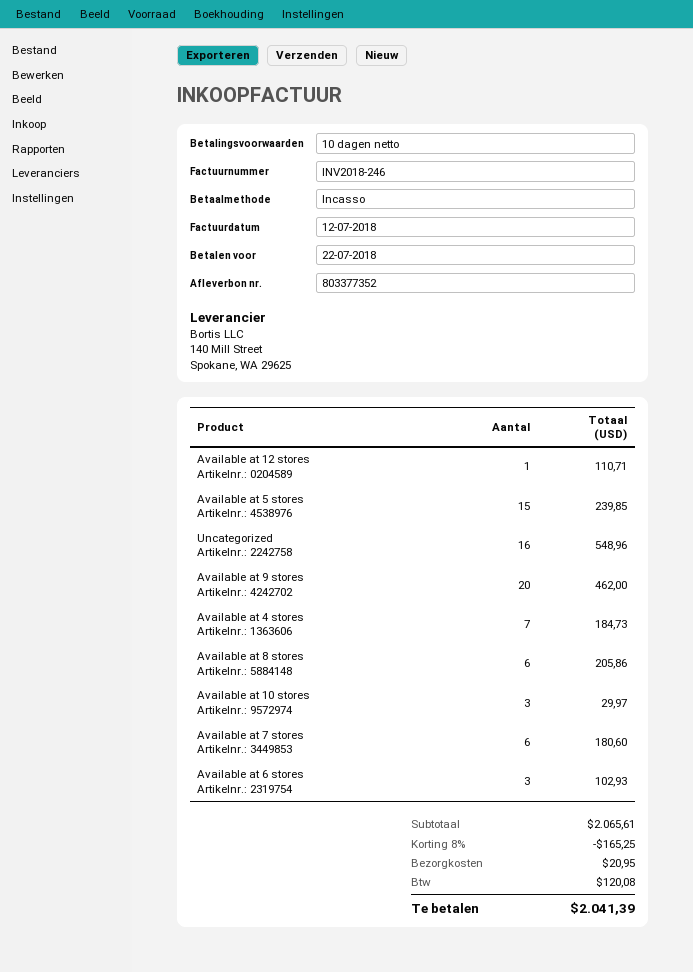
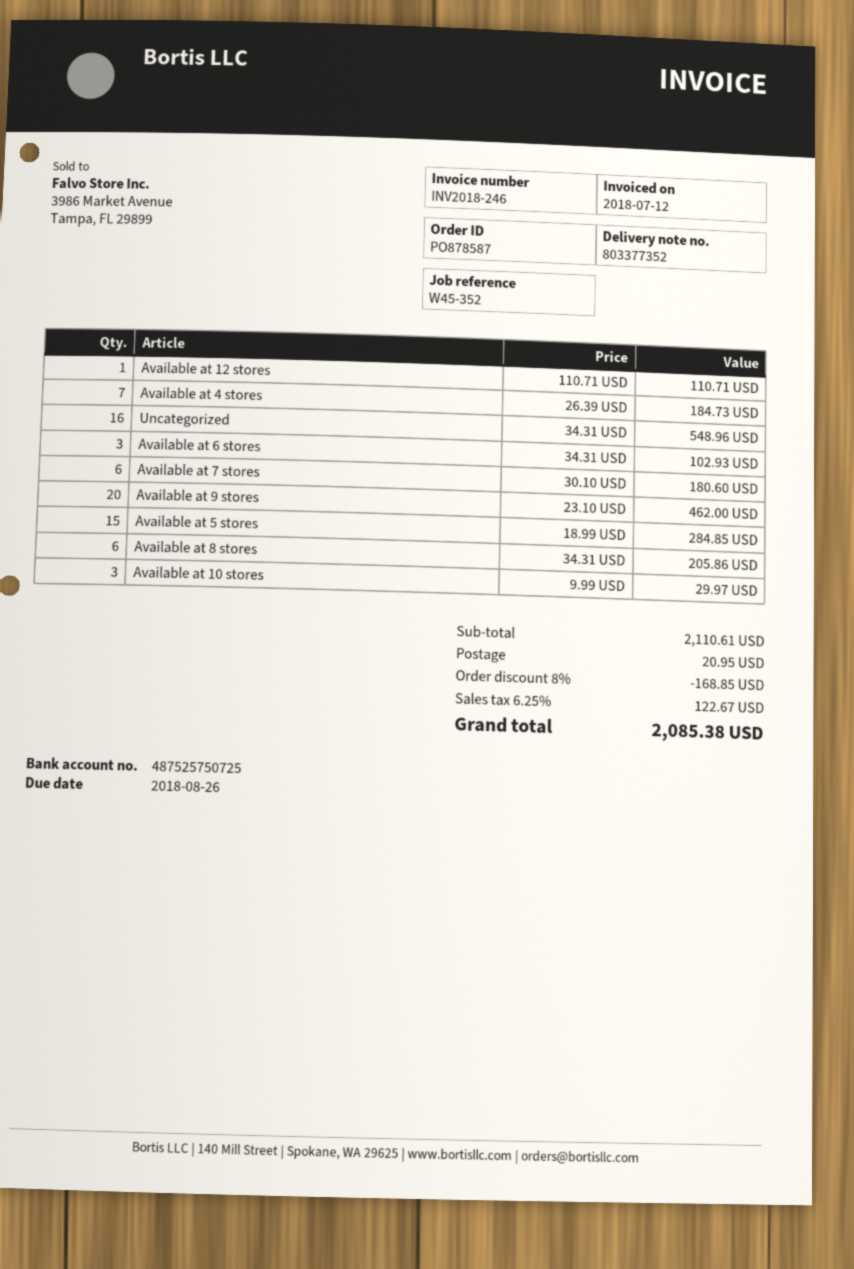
due date: 2018-07-22 -> 2018-08-26
Available at 5 stores: 15 for 239.85 -> 15 for 284.85
subtotal: 2065.61 -> 2110.61
discount: 8% = 165.25 -> 8% = 168.85
tax: 120.08 -> 122.67
total: 2041.39 -> 2085.38

